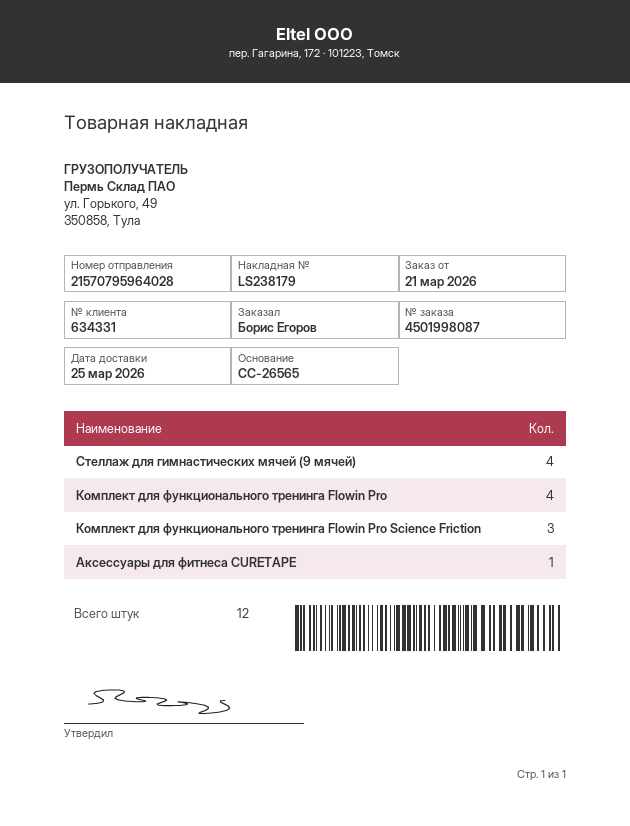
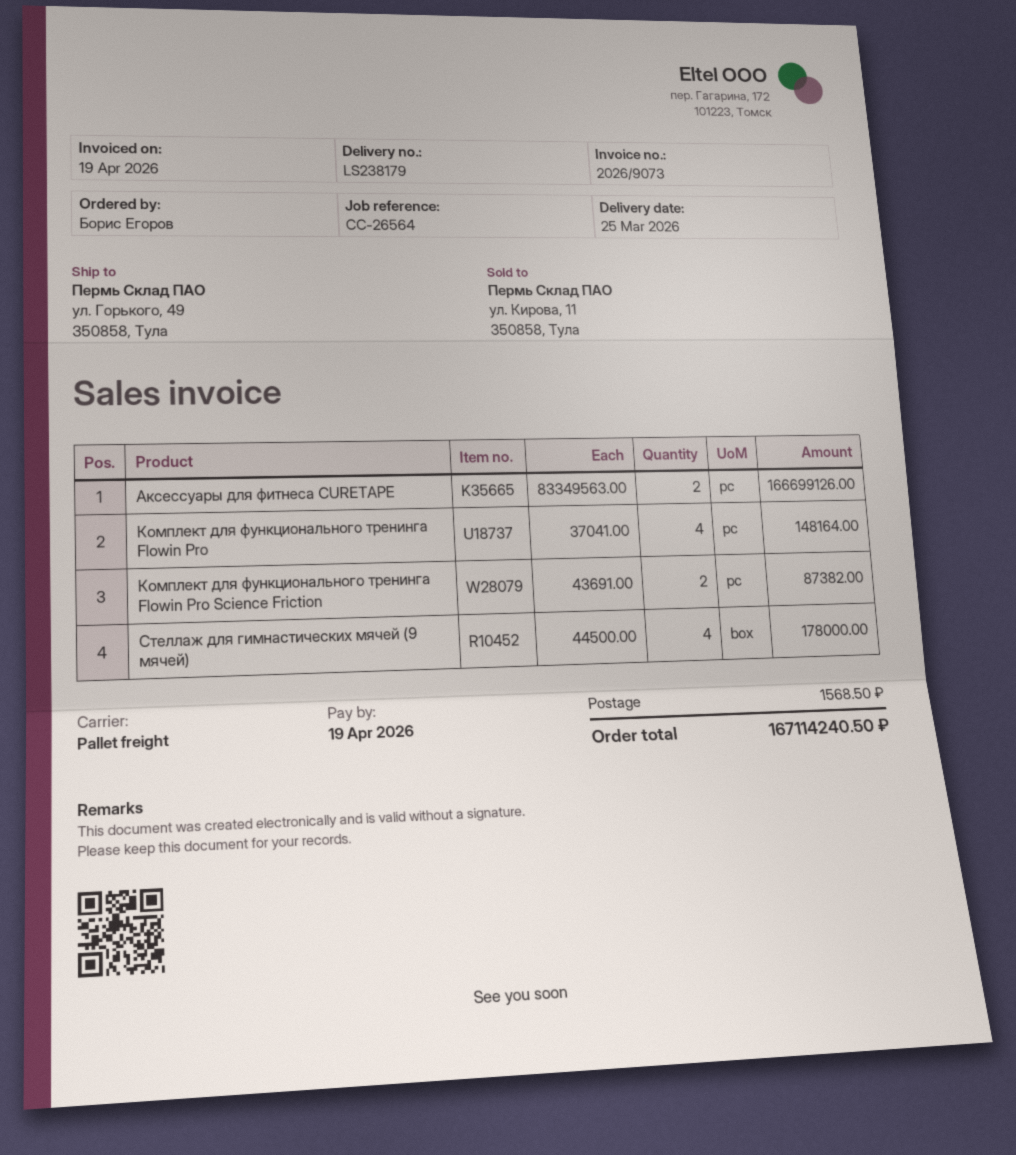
reference: CC-26565 -> CC-26564
Комплект для функционального тренинга Flowin Pro Science Friction: 3 -> 2
Аксессуары для фитнеса CURETAPE: 1 -> 2

